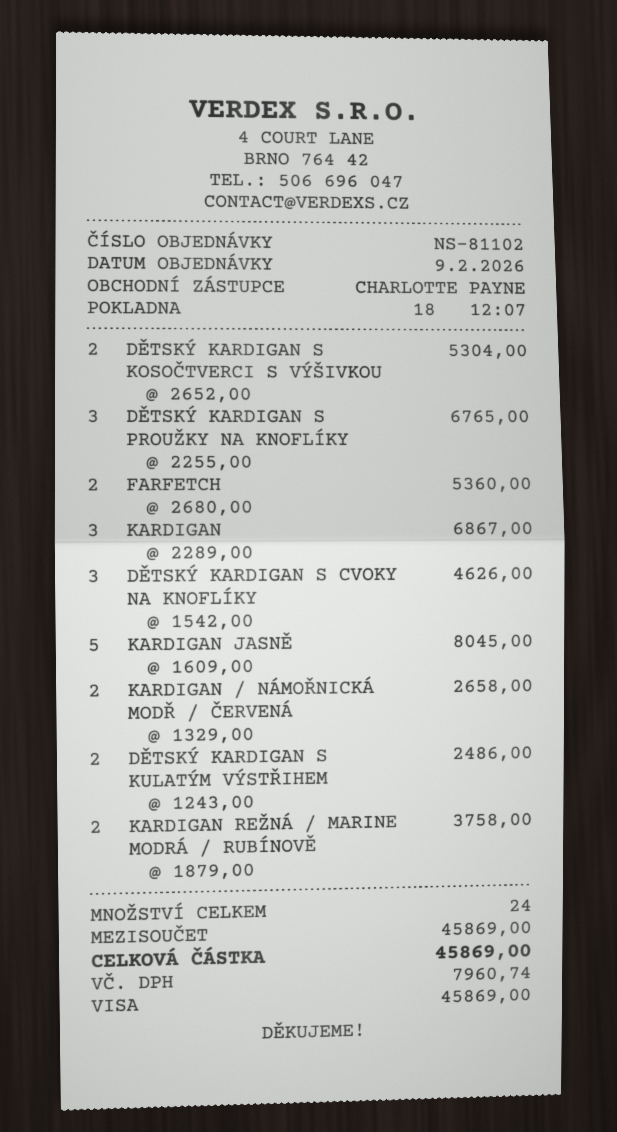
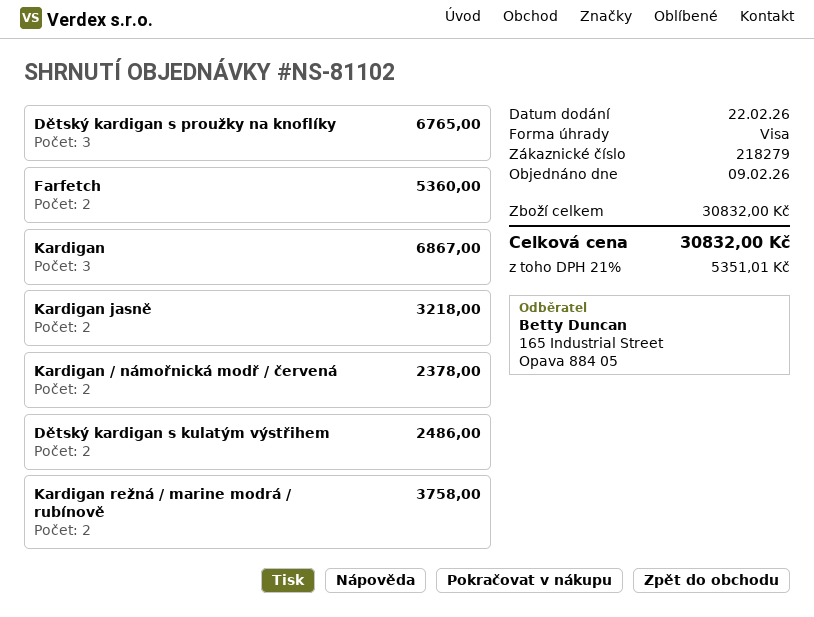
DĚTSKÝ KARDIGAN S KOSOČTVERCI S VÝŠIVKOU: 2 for 5304.00 -> none
DĚTSKÝ KARDIGAN S CVOKY NA KNOFLÍKY: 3 for 4626.00 -> none
KARDIGAN JASNĚ: 5 for 8045.00 -> 2 for 3218.00
KARDIGAN / NÁMOŘNICKÁ MODŘ / ČERVENÁ: 2 for 2658.00 -> 2 for 2378.00
subtotal: 45869.00 -> 30832.00
tax: 7960.74 -> 5351.01
total: 45869.00 -> 30832.00

